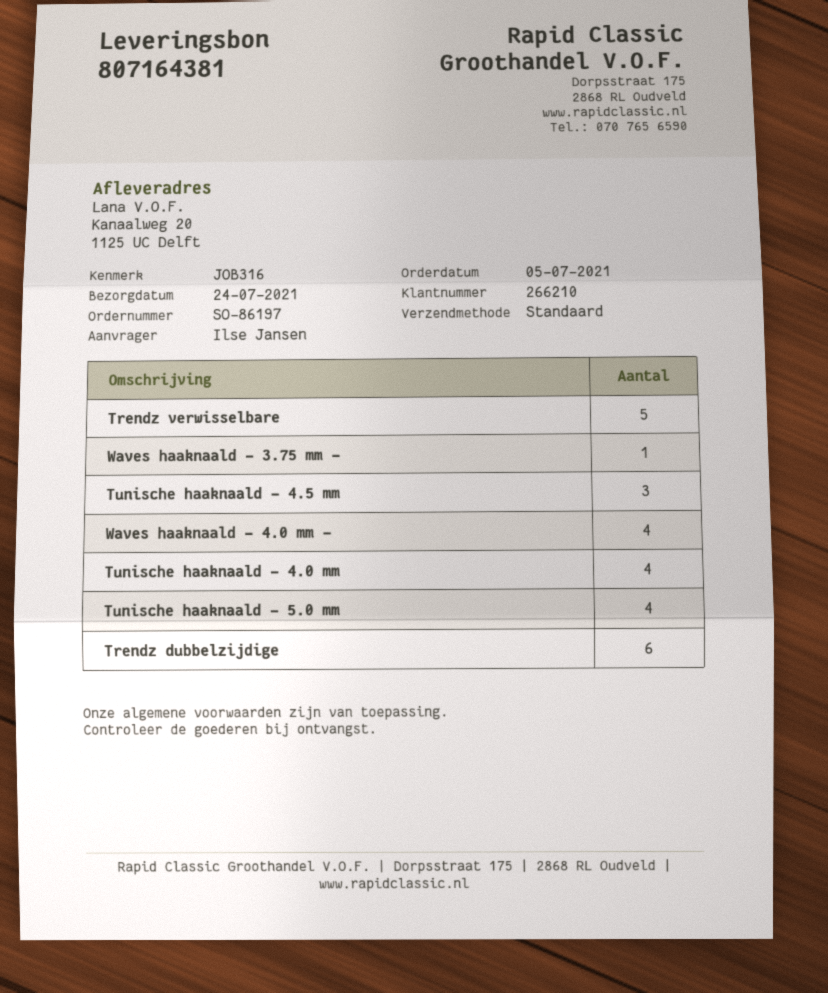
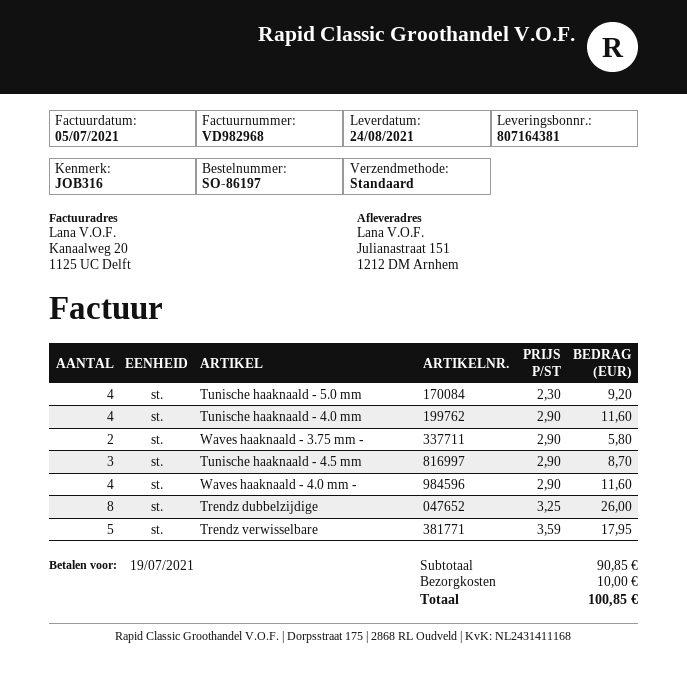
delivery date: 2021-07-24 -> 2021-08-24
ship to: Kanaalweg 20, 1125 UC Delft -> Julianastraat 151, 1212 DM Arnhem
Waves haaknaald - 3.75 mm -: 1 -> 2
Trendz dubbelzijdige: 6 -> 8

